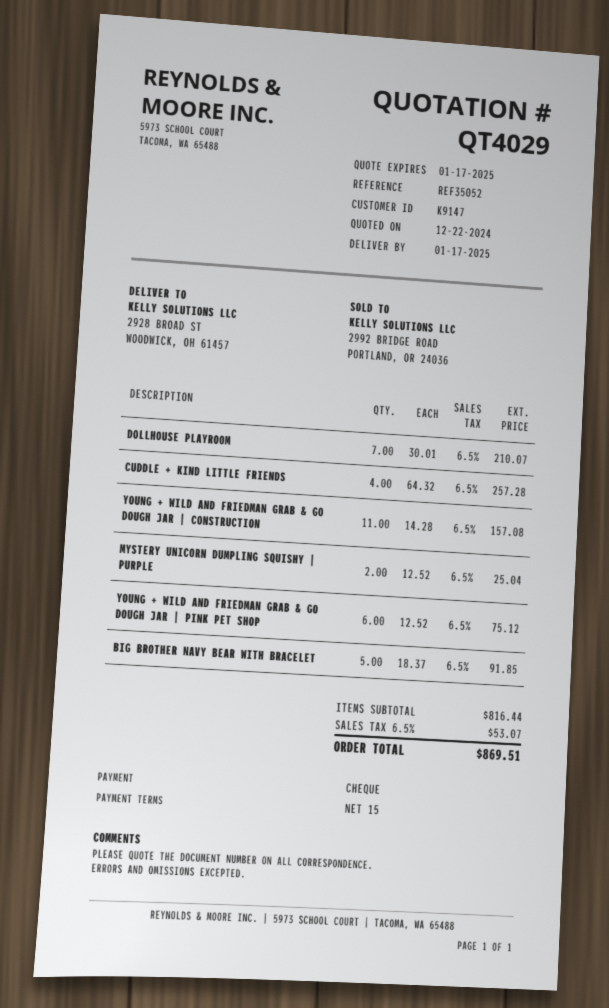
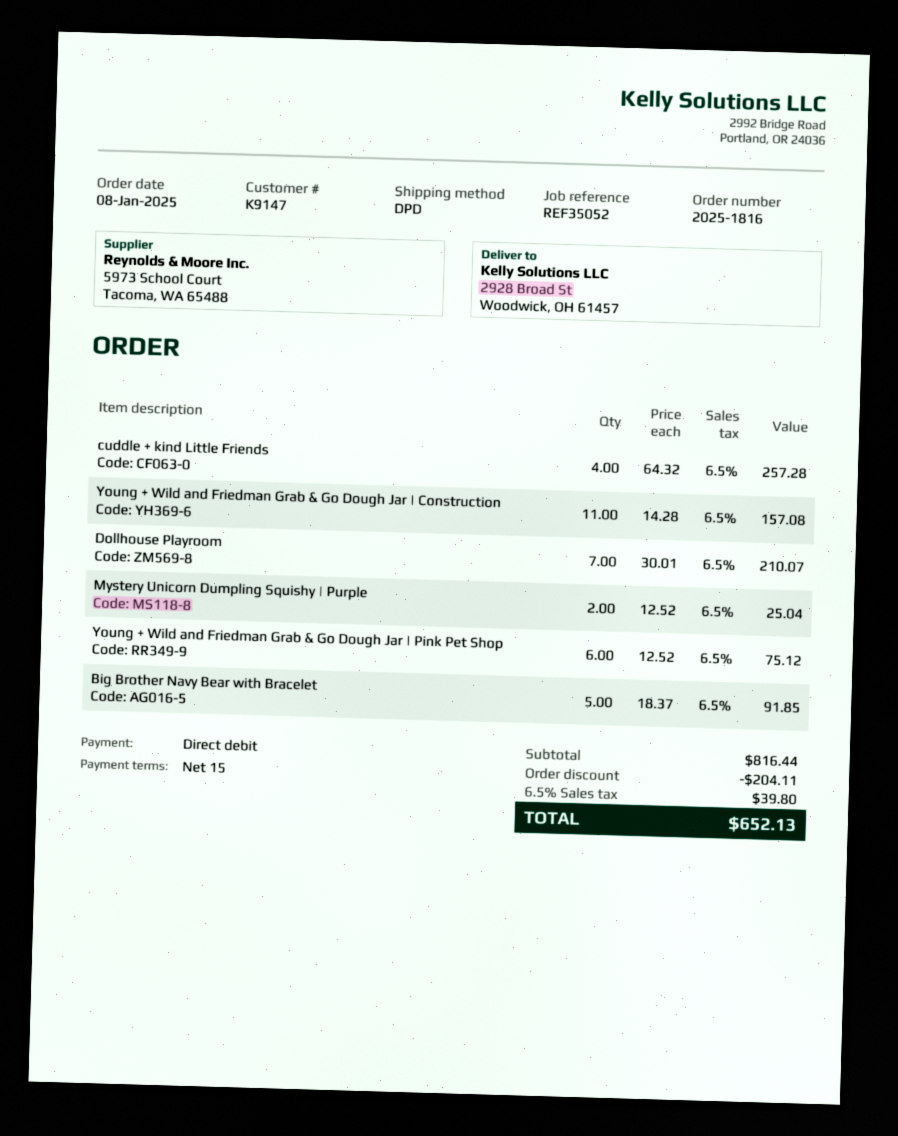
payment method: cheque -> direct debit
discount: none -> 204.11
tax: 6.5% = 53.07 -> 6.5% = 39.80
total: 869.51 -> 652.13

